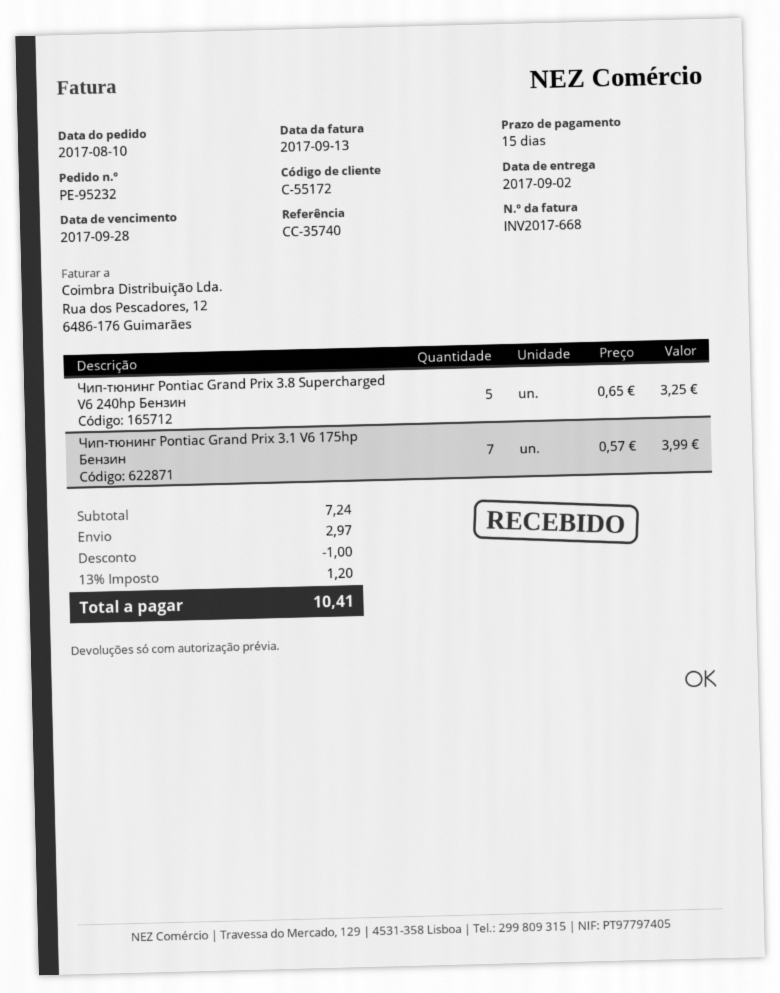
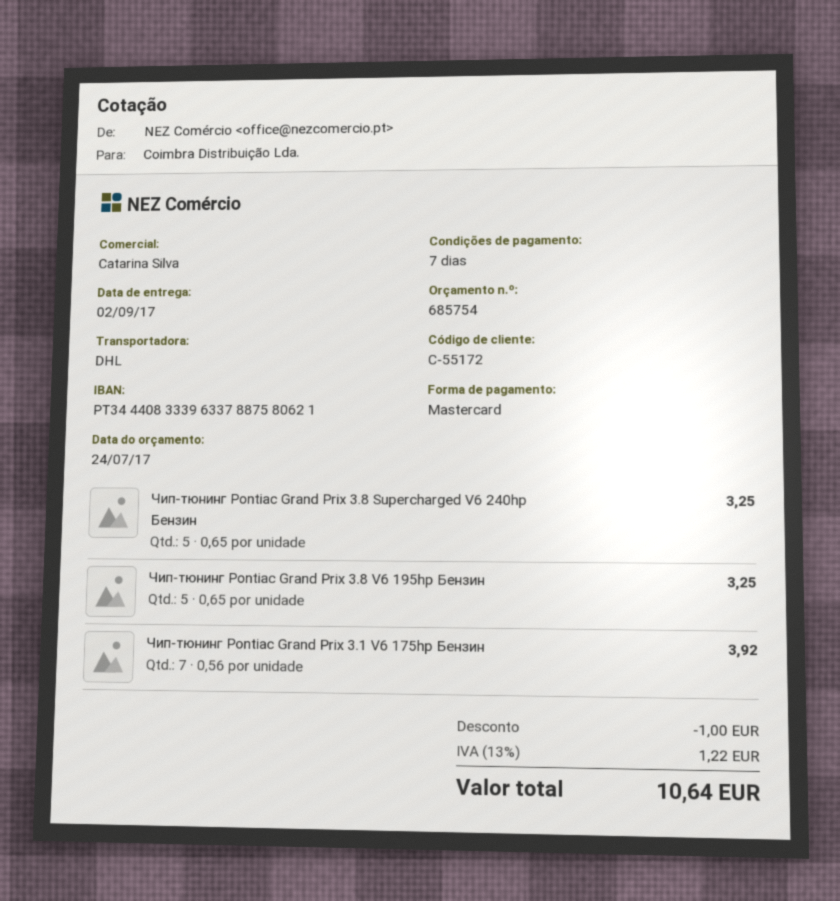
payment terms: 15 days -> 7 days
Чип-тюнинг Pontiac Grand Prix 3.1 V6 175hp Бензин: 7 x 0.57 = 3.99 -> 7 x 0.56 = 3.92
Чип-тюнинг Pontiac Grand Prix 3.8 V6 195hp Бензин: none -> 5 x 0.65 = 3.25
shipping: 2.97 -> none
tax: 13% = 1.20 -> 13% = 1.22
total: 10.41 -> 10.64

